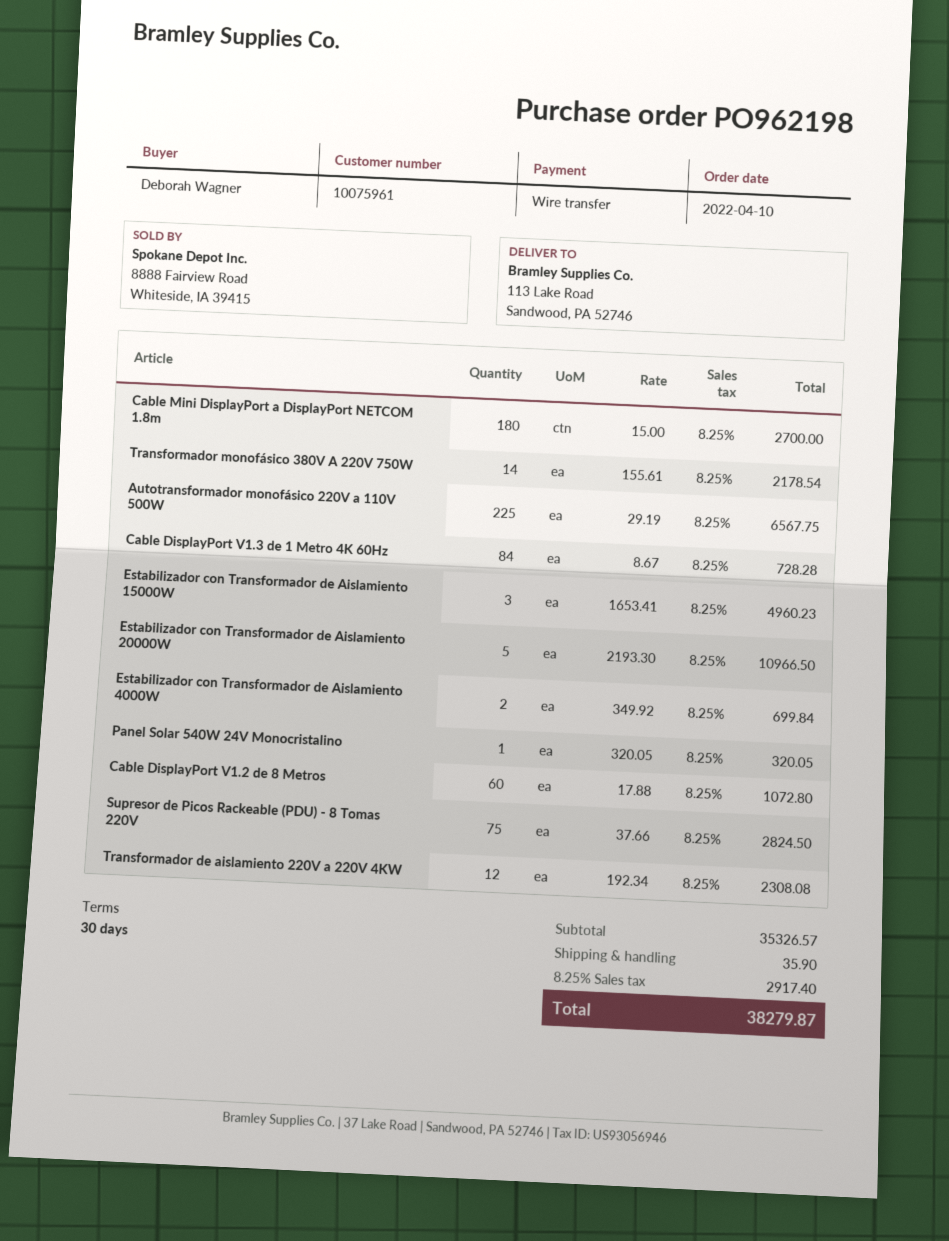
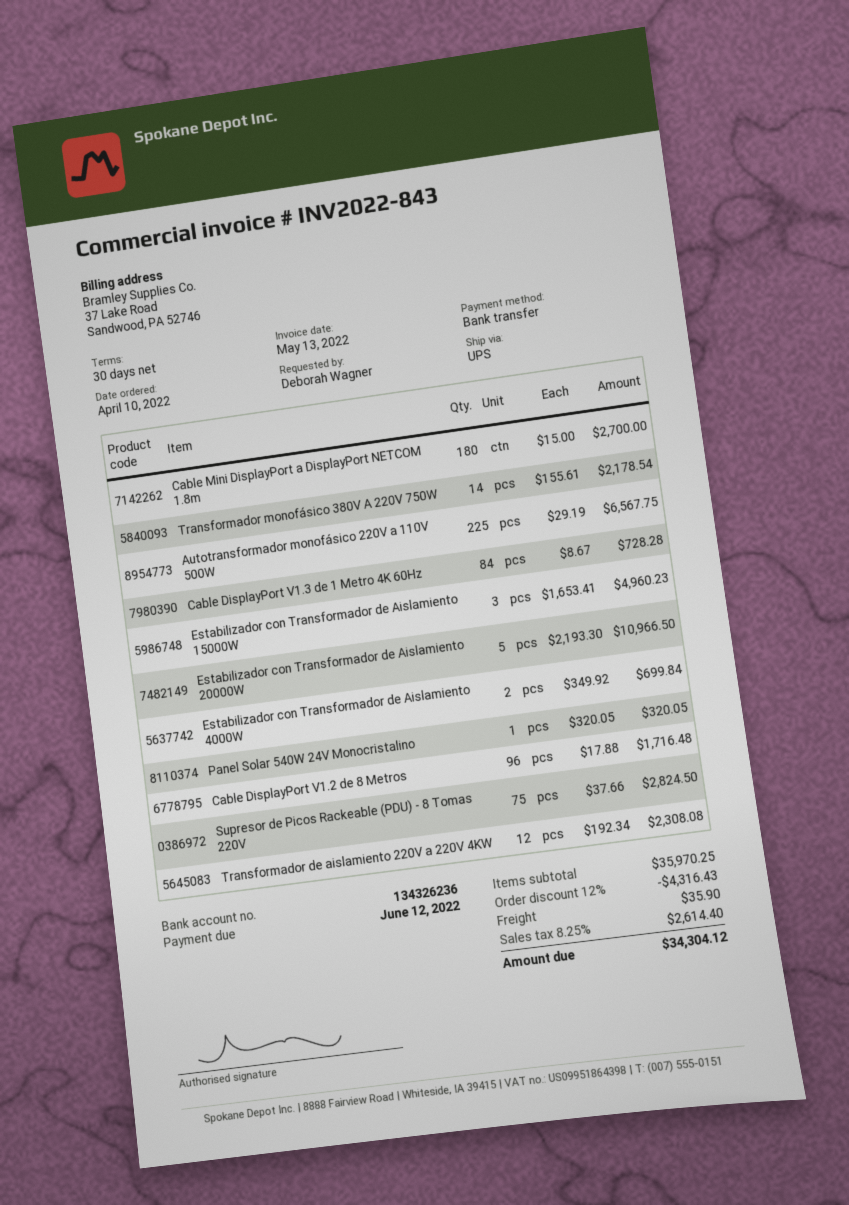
Cable DisplayPort V1.2 de 8 Metros: 60 x 17.88 = 1072.80 -> 96 x 17.88 = 1716.48
subtotal: 35326.57 -> 35970.25
discount: none -> 12% = 4316.43
tax: 8.25% = 2917.40 -> 8.25% = 2614.40
total: 38279.87 -> 34304.12

